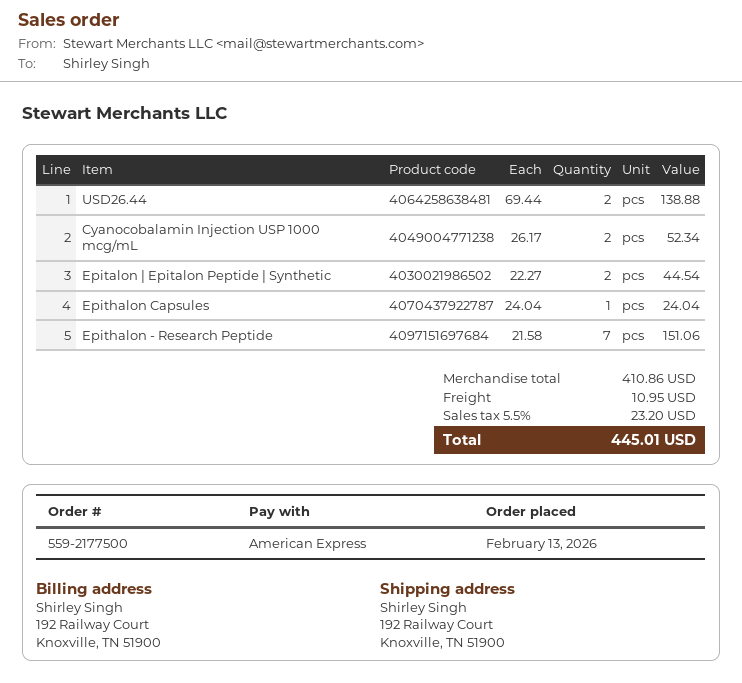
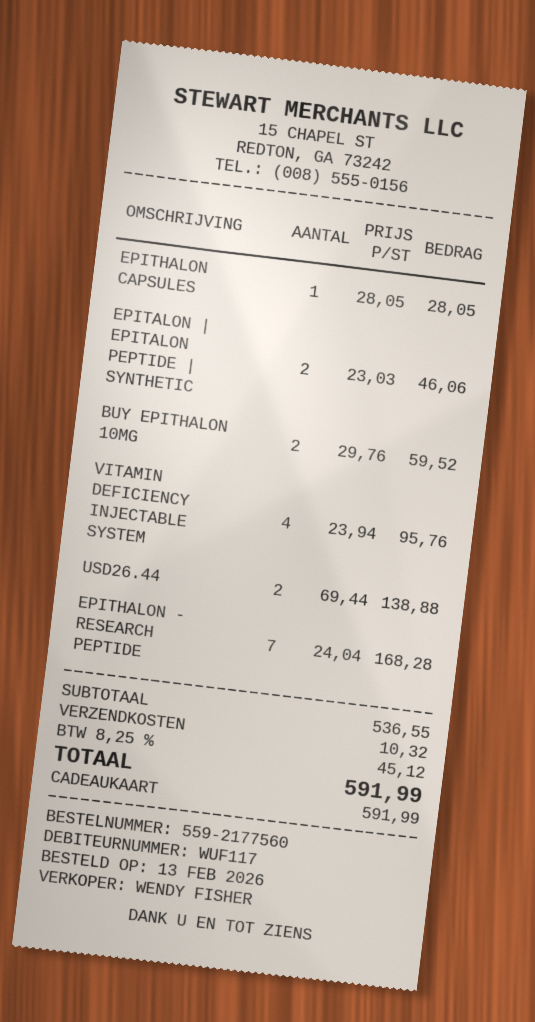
order number: 559-2177500 -> 559-2177560
payment method: American Express -> gift card
Cyanocobalamin Injection USP 1000 mcg/mL: 2 x 26.17 = 52.34 -> none
Epitalon | Epitalon Peptide | Synthetic: 2 x 22.27 = 44.54 -> 2 x 23.03 = 46.06
Epithalon Capsules: 1 x 24.04 = 24.04 -> 1 x 28.05 = 28.05
Epithalon - Research Peptide: 7 x 21.58 = 151.06 -> 7 x 24.04 = 168.28
BUY EPITHALON 10MG: none -> 2 x 29.76 = 59.52
VITAMIN DEFICIENCY INJECTABLE SYSTEM: none -> 4 x 23.94 = 95.76
subtotal: 410.86 -> 536.55
shipping: 10.95 -> 10.32
tax: 5.5% = 23.20 -> 8.25% = 45.12
total: 445.01 -> 591.99

